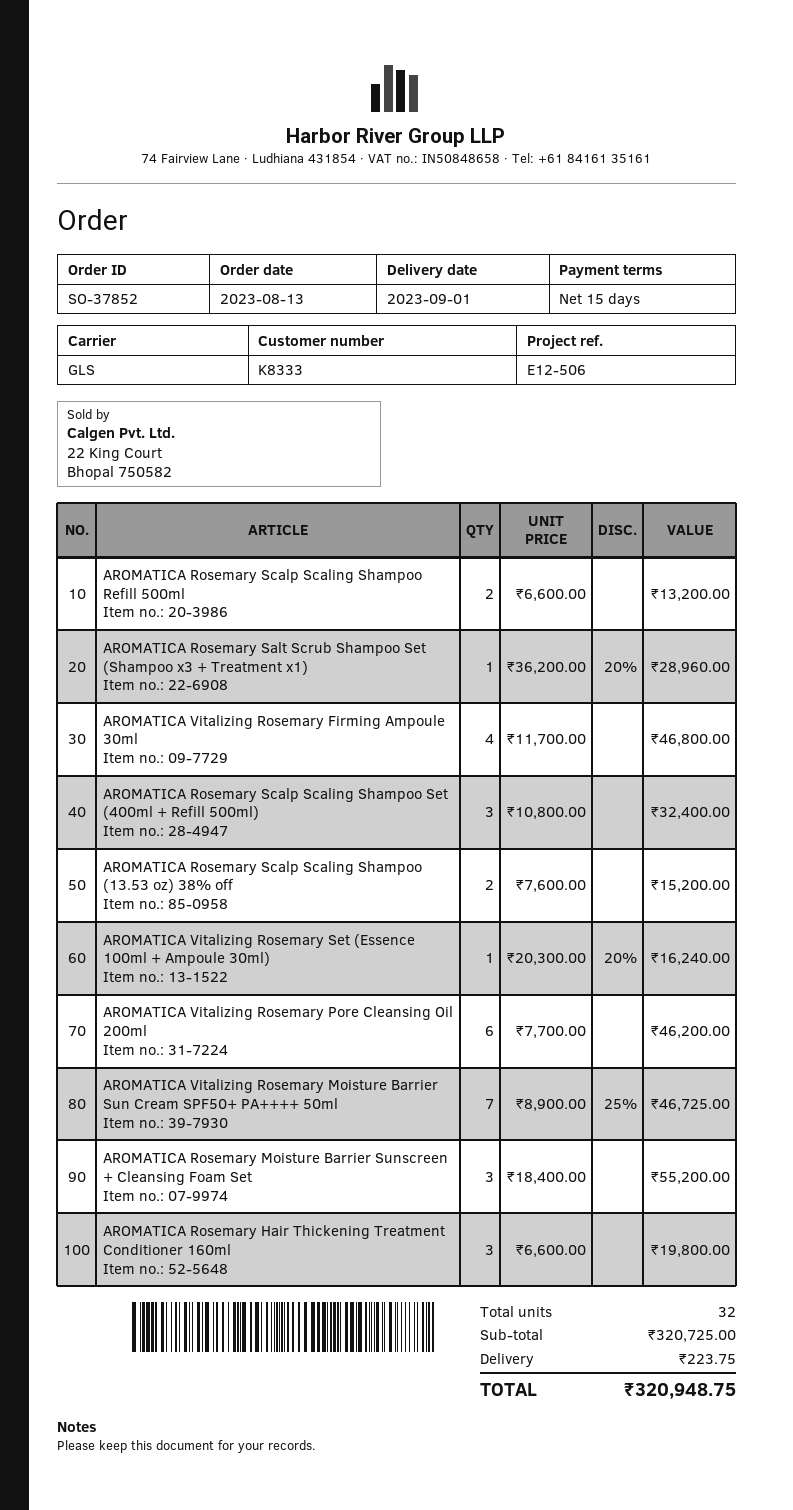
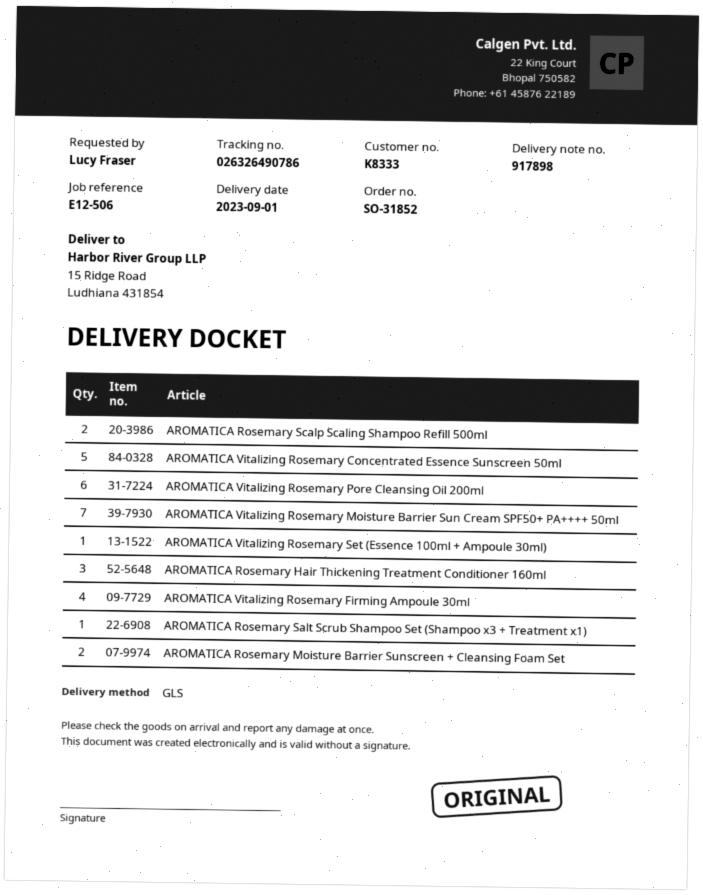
order number: SO-37852 -> SO-31852
AROMATICA Rosemary Scalp Scaling Shampoo Set (400ml + Refill 500ml): 3 -> none
AROMATICA Rosemary Scalp Scaling Shampoo (13.53 oz) 38% off: 2 -> none
AROMATICA Rosemary Moisture Barrier Sunscreen + Cleansing Foam Set: 3 -> 2
AROMATICA Vitalizing Rosemary Concentrated Essence Sunscreen 50ml: none -> 5

